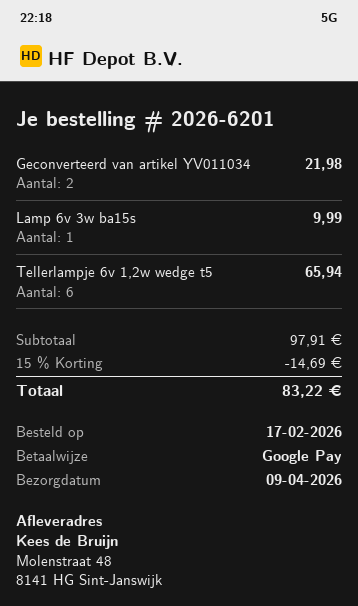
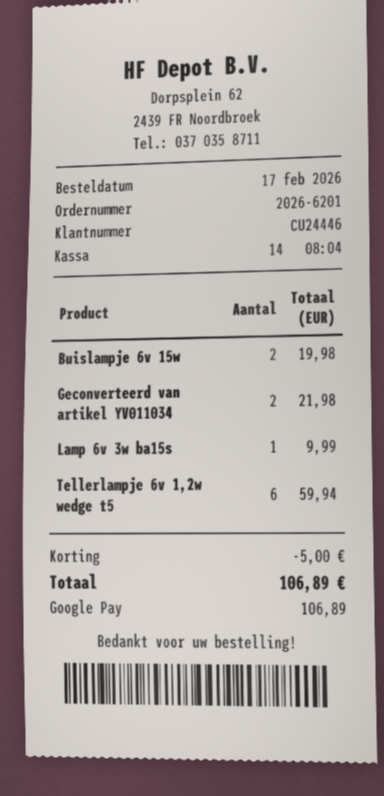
Tellerlampje 6v 1,2w wedge t5: 6 for 65.94 -> 6 for 59.94
Buislampje 6v 15w: none -> 2 for 19.98
discount: 14.69 -> 5.00
total: 83.22 -> 106.89

